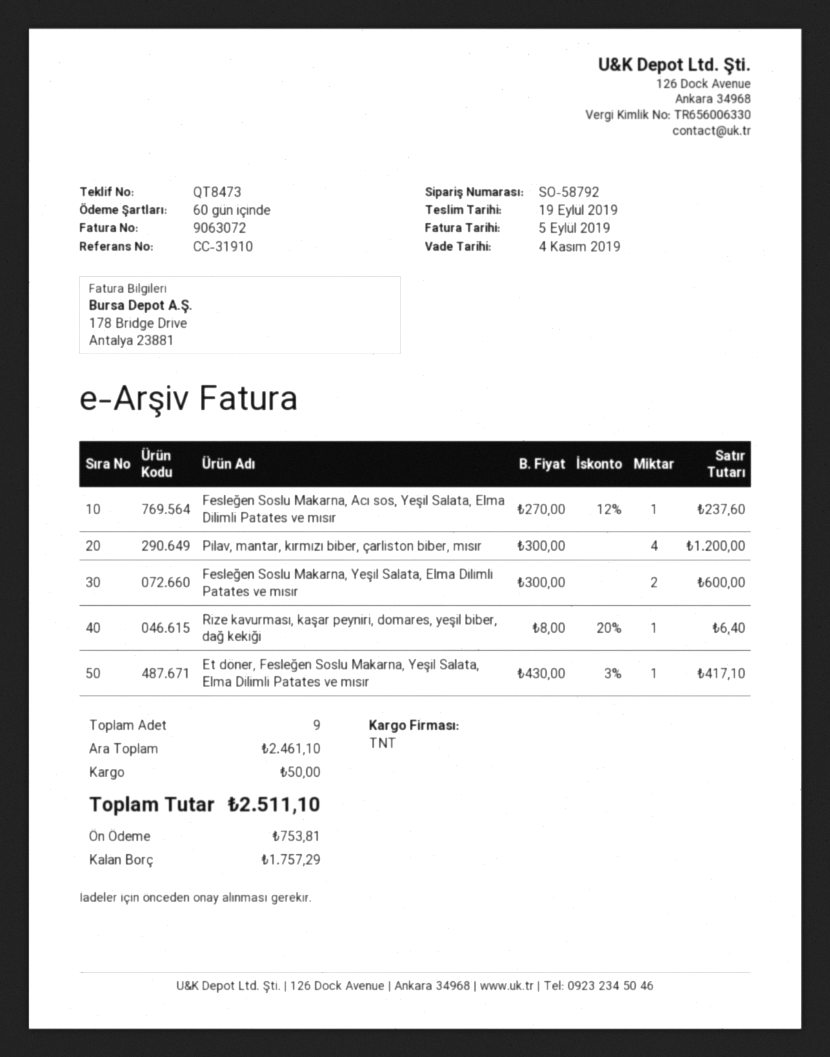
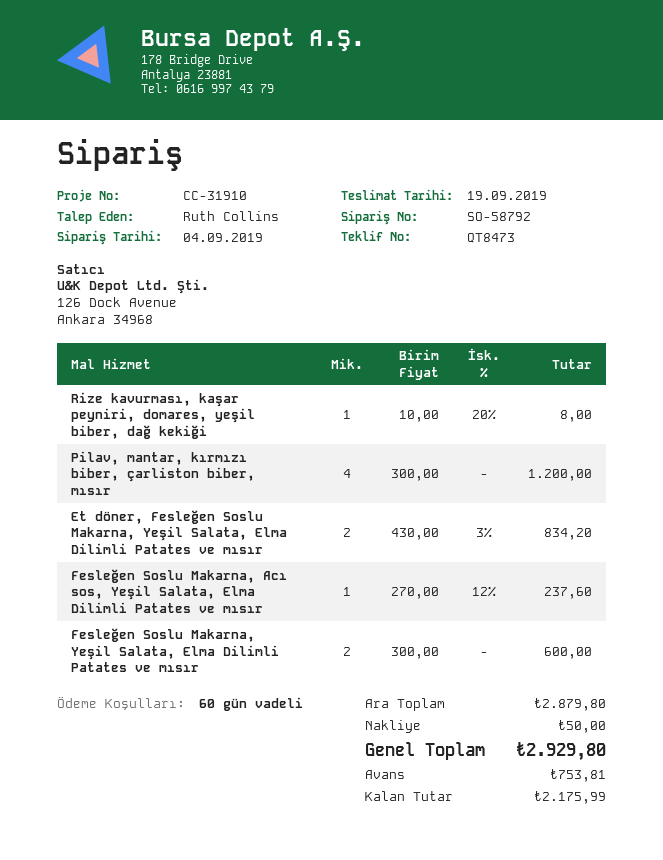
Rize kavurması, kaşar peyniri, domares, yeşil biber, dağ kekiği: 1 x 8.00 - 20% = 6.40 -> 1 x 10.00 - 20% = 8.00
Et döner, Fesleğen Soslu Makarna, Yeşil Salata, Elma Dilimli Patates ve mısır: 1 x 430.00 - 3% = 417.10 -> 2 x 430.00 - 3% = 834.20
subtotal: 2461.10 -> 2879.80
total: 2511.10 -> 2929.80
balance: 1757.29 -> 2175.99

